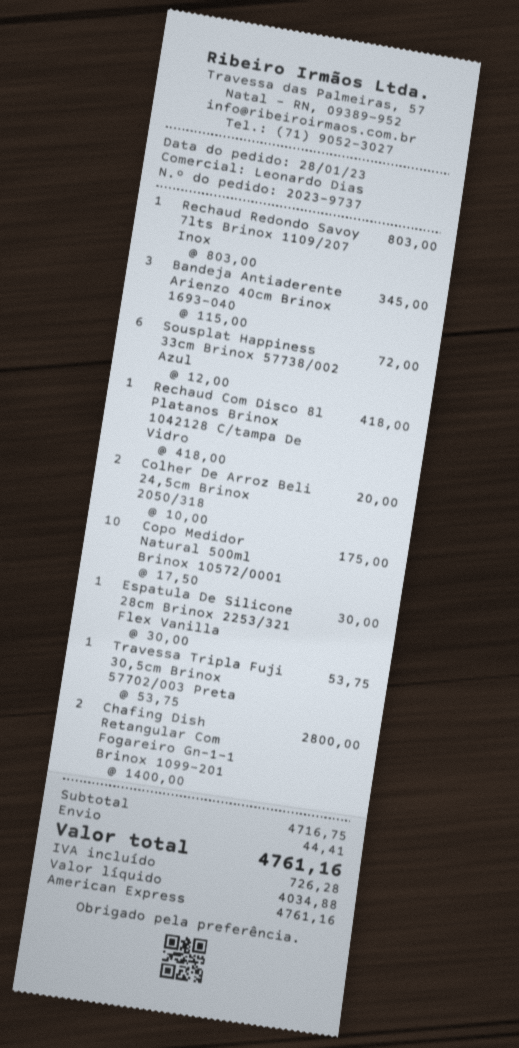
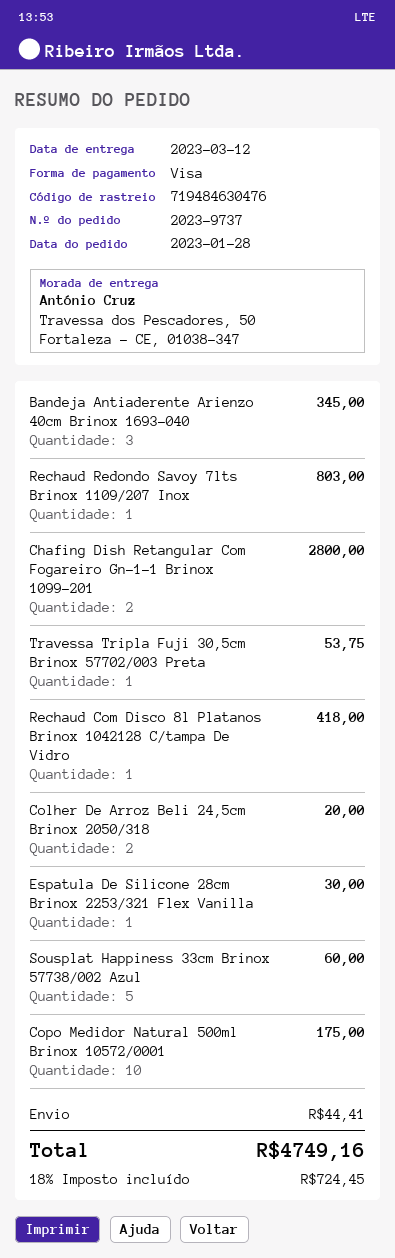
payment method: American Express -> Visa
Sousplat Happiness 33cm Brinox 57738/002 Azul: 6 for 72.00 -> 5 for 60.00
tax: 726.28 -> 724.45
total: 4761.16 -> 4749.16

